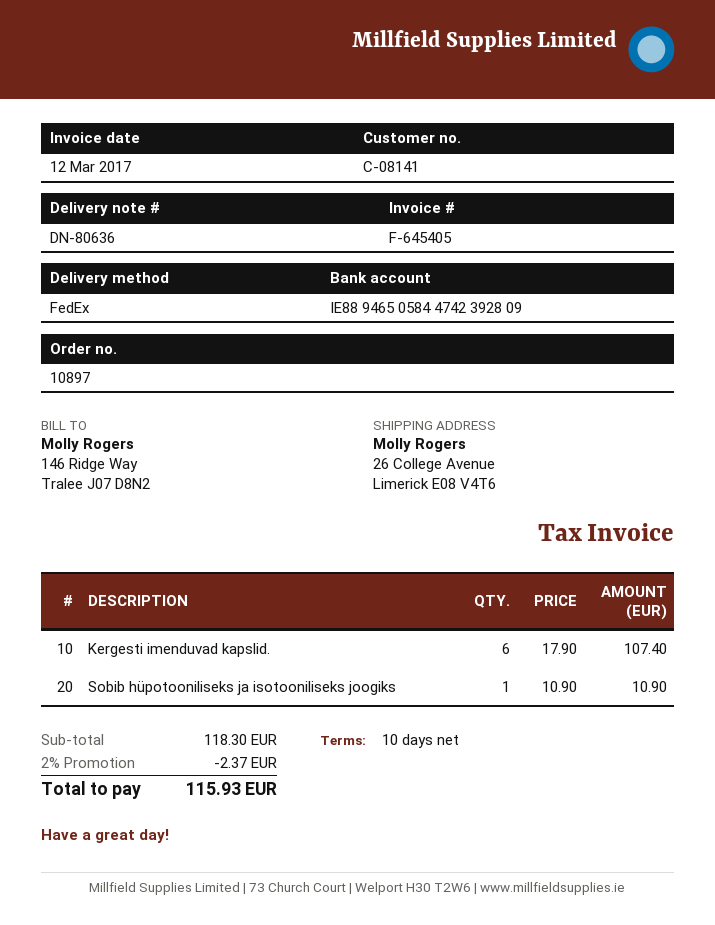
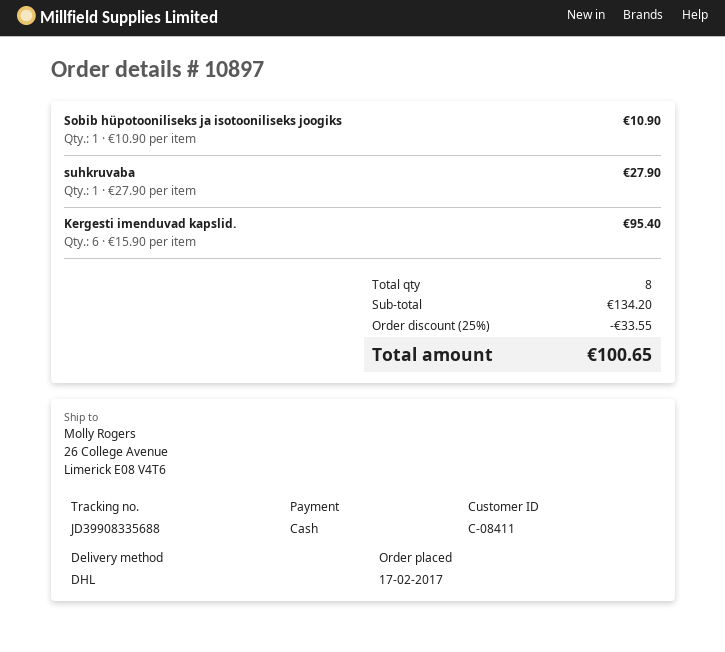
customer number: C-08141 -> C-08411
shipping method: FedEx -> DHL
Kergesti imenduvad kapslid.: 6 x 17.90 = 107.40 -> 6 x 15.90 = 95.40
suhkruvaba: none -> 1 x 27.90 = 27.90
subtotal: 118.30 -> 134.20
discount: 2% = 2.37 -> 25% = 33.55
total: 115.93 -> 100.65

